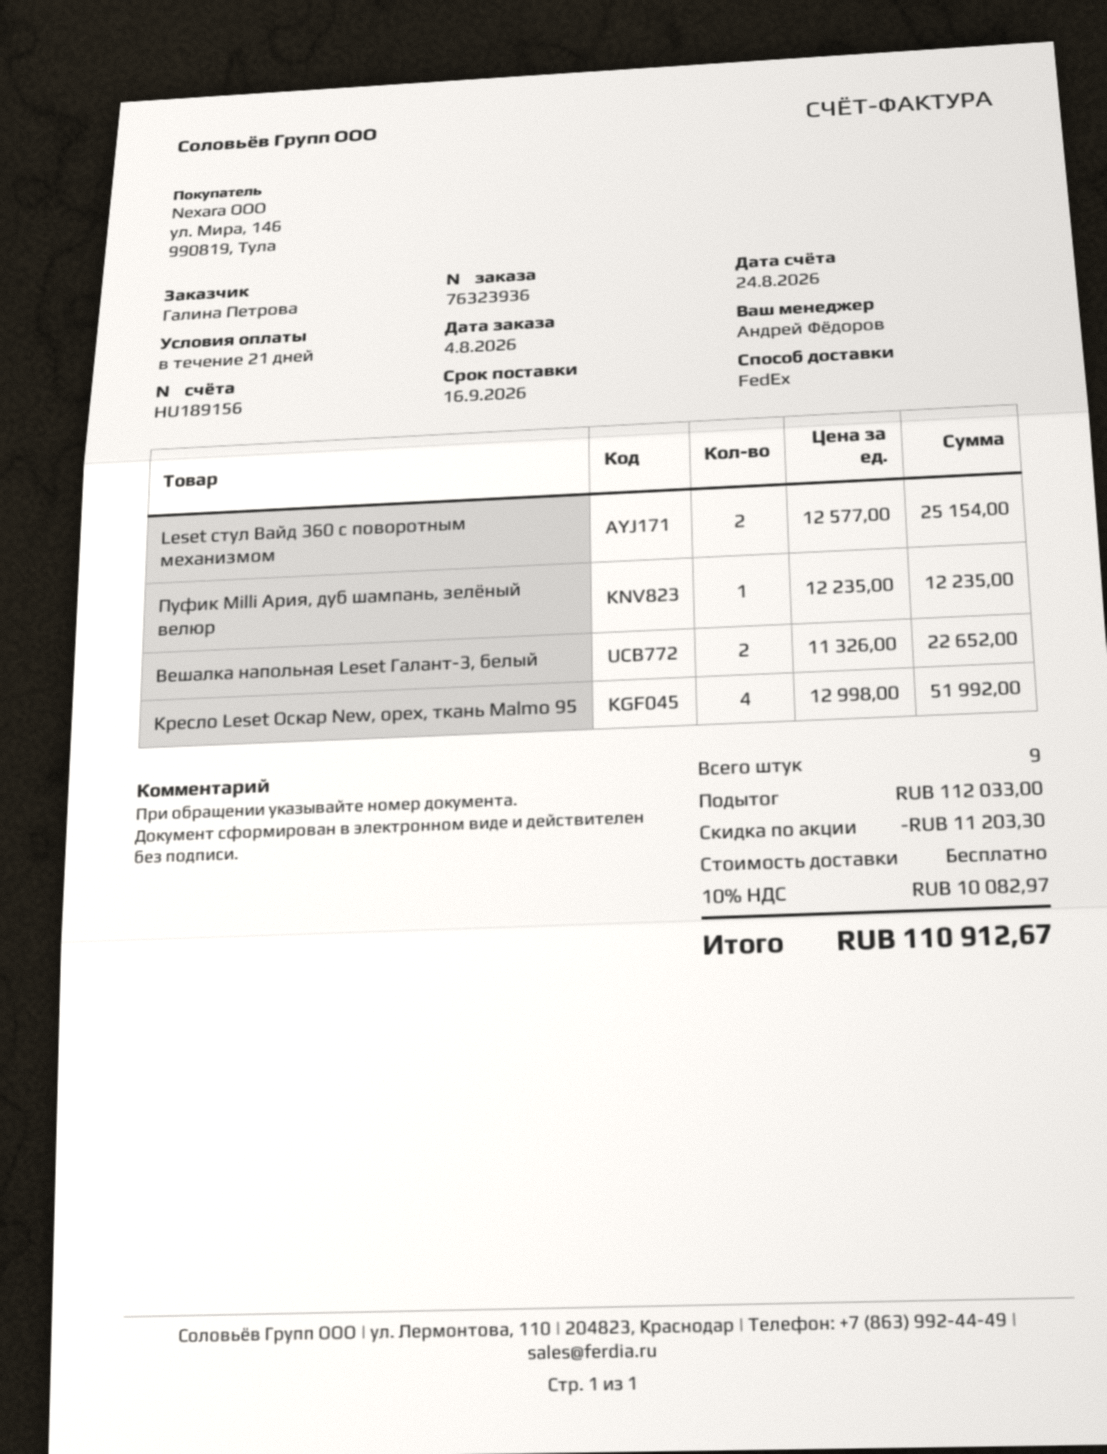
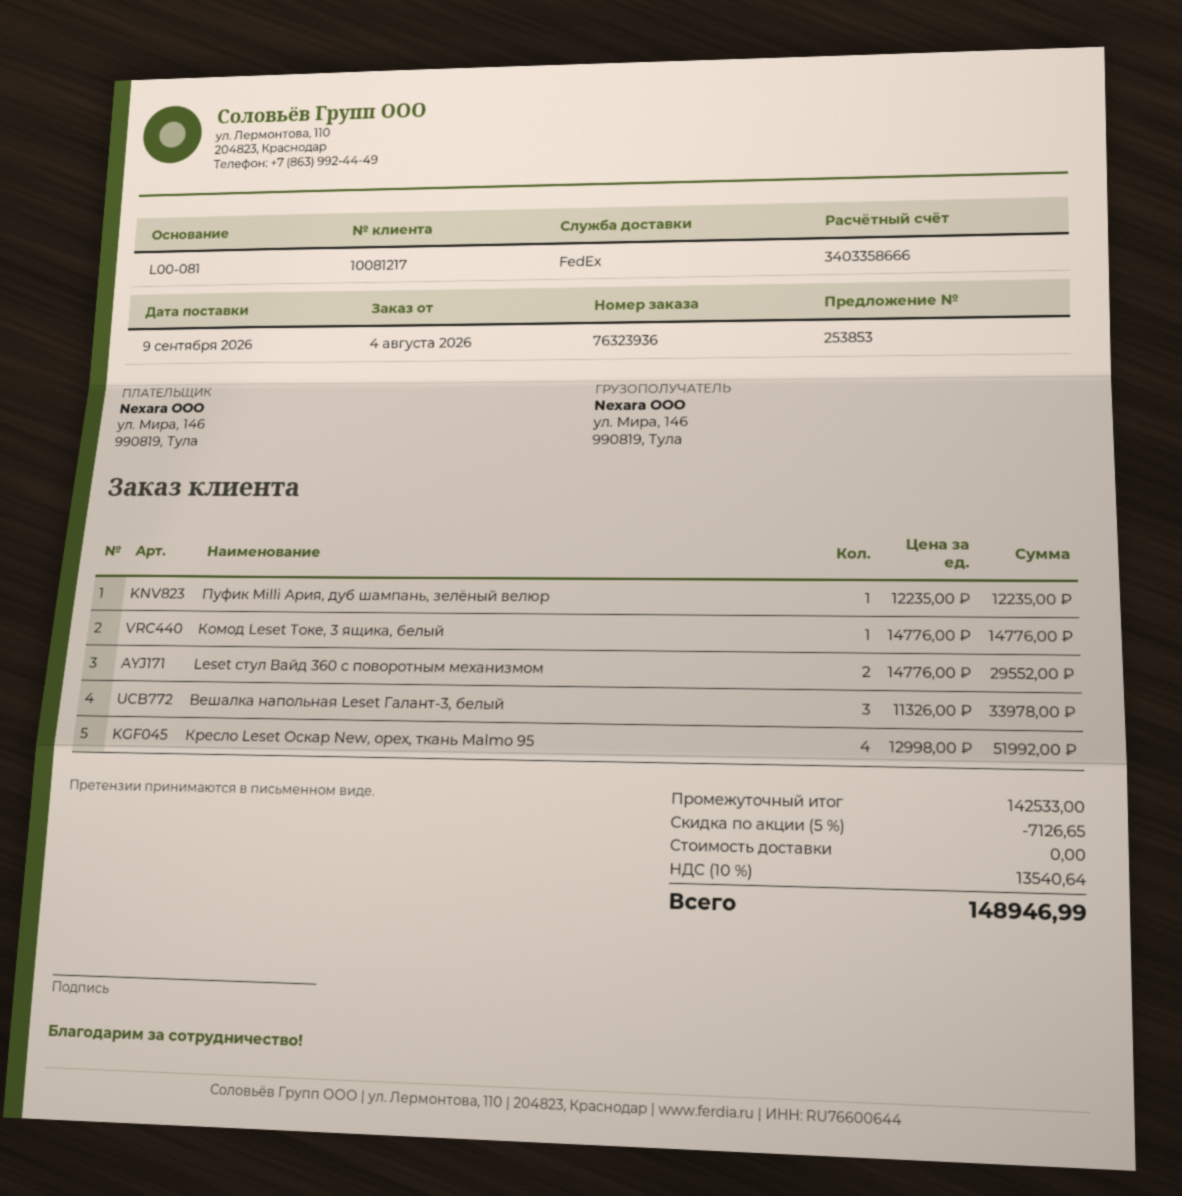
delivery date: 2026-09-16 -> 2026-09-09
Leset стул Вайд 360 с поворотным механизмом: 2 x 12577.00 = 25154.00 -> 2 x 14776.00 = 29552.00
Вешалка напольная Leset Галант-3, белый: 2 x 11326.00 = 22652.00 -> 3 x 11326.00 = 33978.00
Комод Leset Токе, 3 ящика, белый: none -> 1 x 14776.00 = 14776.00
subtotal: 112033.00 -> 142533.00
discount: 11203.30 -> 7126.65
tax: 10% = 10082.97 -> 10% = 13540.64
total: 110912.67 -> 148946.99

